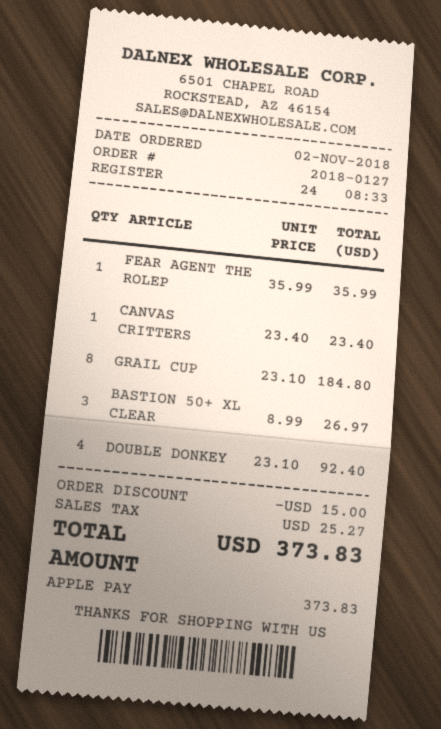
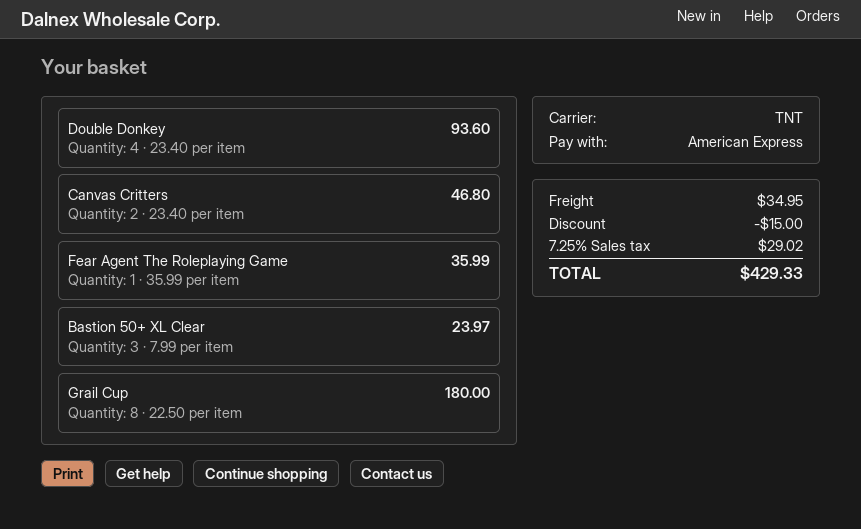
payment method: Apple Pay -> American Express
CANVAS CRITTERS: 1 x 23.40 = 23.40 -> 2 x 23.40 = 46.80
GRAIL CUP: 8 x 23.10 = 184.80 -> 8 x 22.50 = 180.00
BASTION 50+ XL CLEAR: 3 x 8.99 = 26.97 -> 3 x 7.99 = 23.97
DOUBLE DONKEY: 4 x 23.10 = 92.40 -> 4 x 23.40 = 93.60
shipping: none -> 34.95
tax: 25.27 -> 29.02
total: 373.83 -> 429.33

